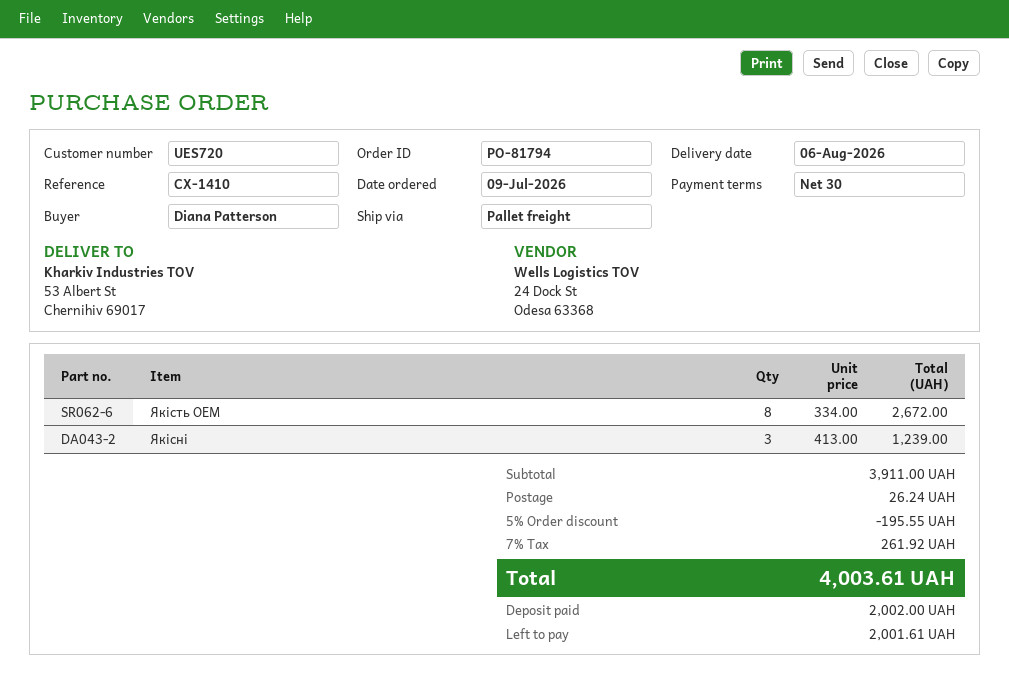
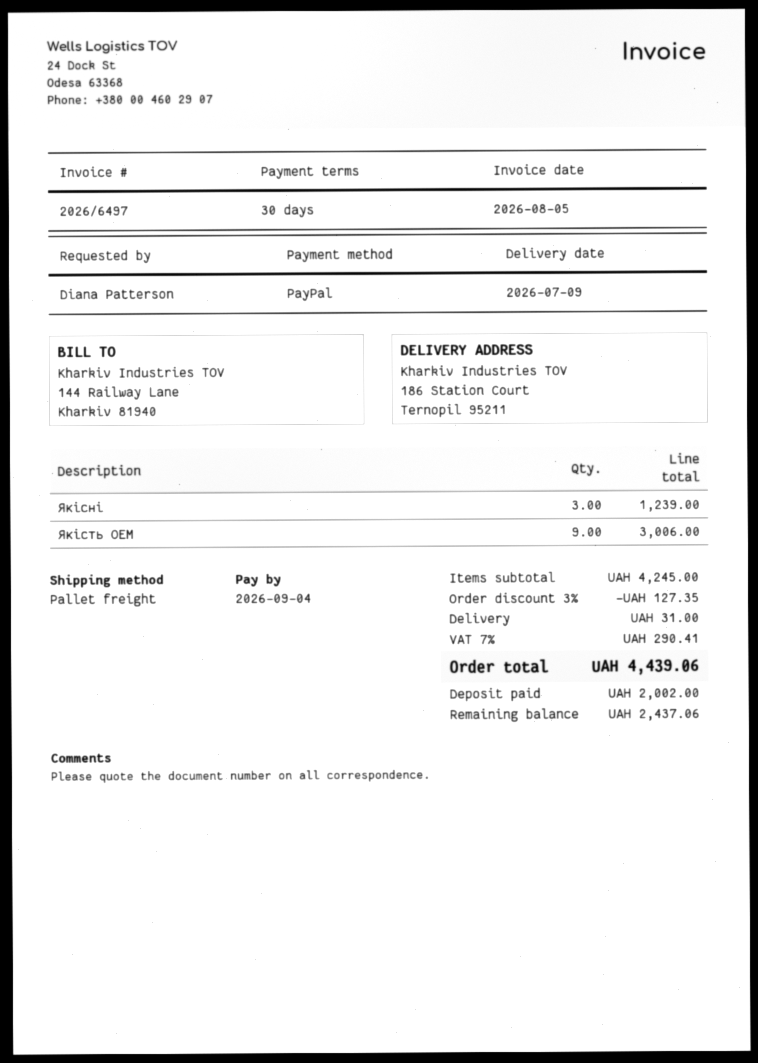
delivery date: 2026-08-06 -> 2026-07-09
ship to: 53 Albert St, Chernihiv 69017 -> 186 Station Court, Ternopil 95211
Якість OEM: 8 for 2672.00 -> 9 for 3006.00
subtotal: 3911.00 -> 4245.00
discount: 5% = 195.55 -> 3% = 127.35
shipping: 26.24 -> 31.00
tax: 7% = 261.92 -> 7% = 290.41
total: 4003.61 -> 4439.06
balance: 2001.61 -> 2437.06

